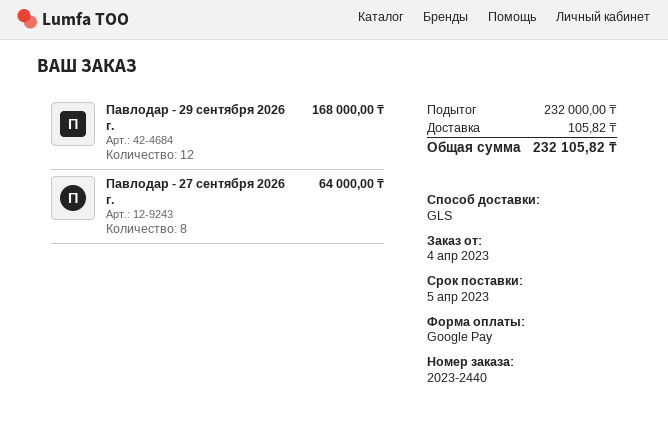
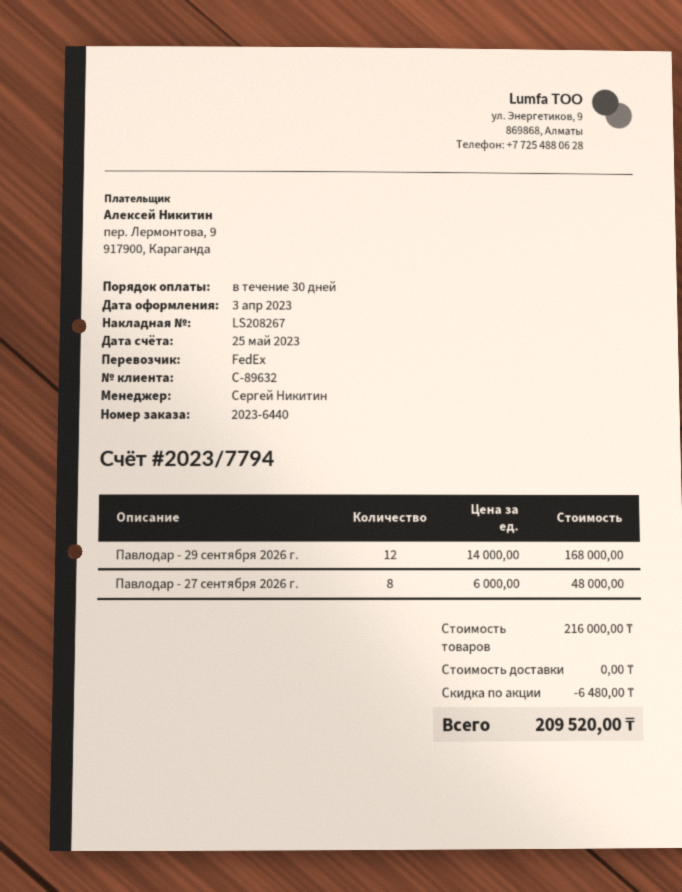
order number: 2023-2440 -> 2023-6440
order date: 2023-04-04 -> 2023-04-03
shipping method: GLS -> FedEx
Павлодар - 27 сентября 2026 г.: 8 for 64000.00 -> 8 for 48000.00
subtotal: 232000.00 -> 216000.00
discount: none -> 6480.00
shipping: 105.82 -> 0.00
total: 232105.82 -> 209520.00

